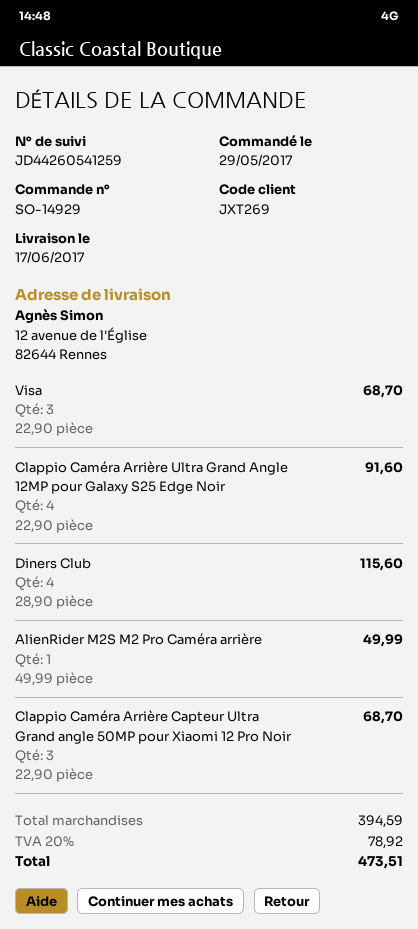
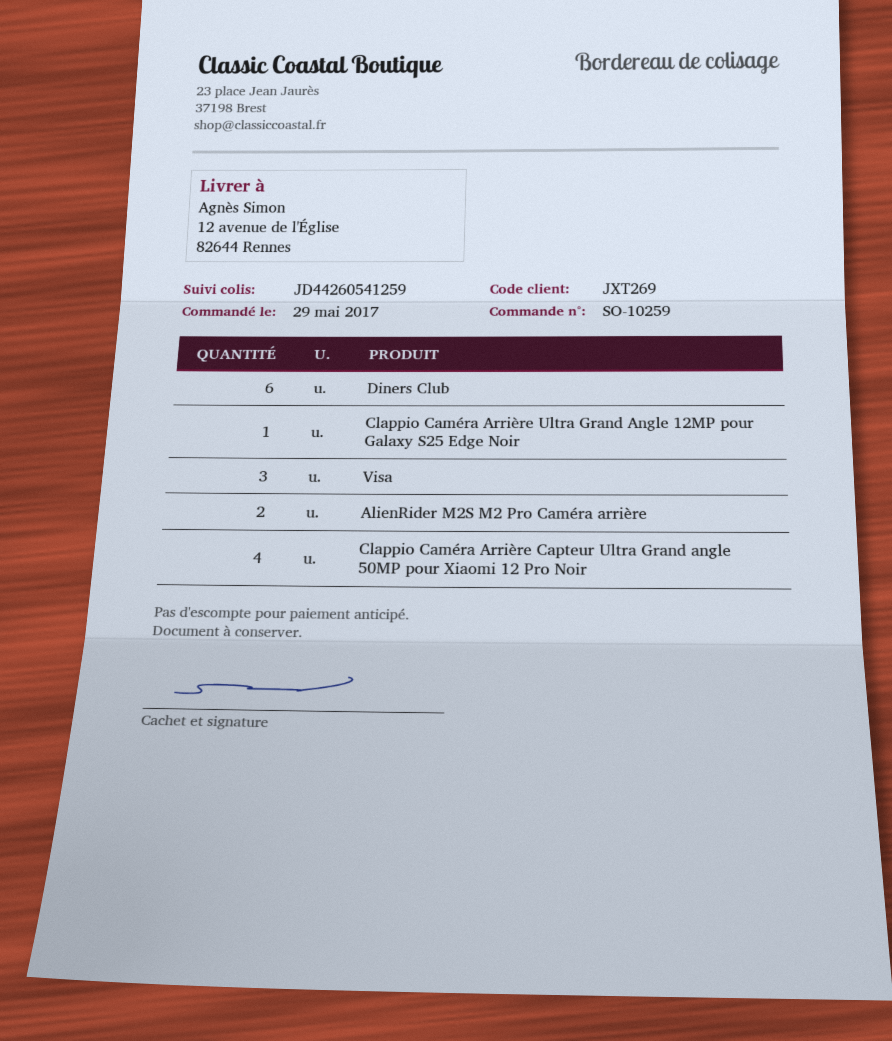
order number: SO-14929 -> SO-10259
Clappio Caméra Arrière Ultra Grand Angle 12MP pour Galaxy S25 Edge Noir: 4 -> 1
Diners Club: 4 -> 6
AlienRider M2S M2 Pro Caméra arrière: 1 -> 2
Clappio Caméra Arrière Capteur Ultra Grand angle 50MP pour Xiaomi 12 Pro Noir: 3 -> 4

